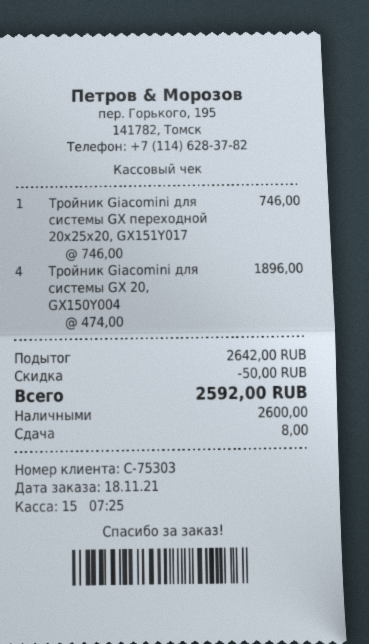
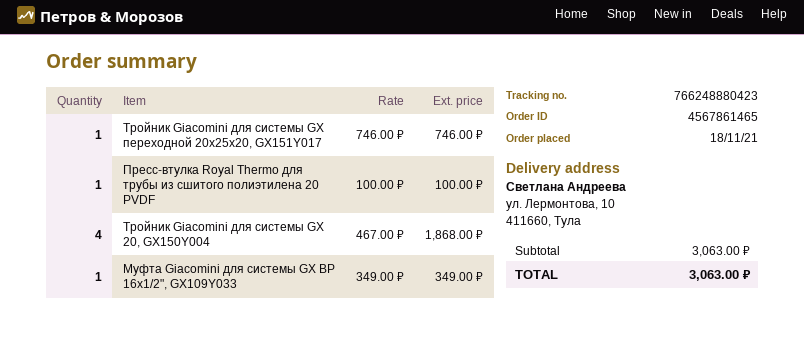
Тройник Giacomini для системы GX 20, GX150Y004: 4 x 474.00 = 1896.00 -> 4 x 467.00 = 1868.00
Пресс-втулка Royal Thermo для трубы из сшитого полиэтилена 20 PVDF: none -> 1 x 100.00 = 100.00
Муфта Giacomini для системы GX ВР 16x1/2", GX109Y033: none -> 1 x 349.00 = 349.00
subtotal: 2642.00 -> 3063.00
discount: 50.00 -> none
total: 2592.00 -> 3063.00

